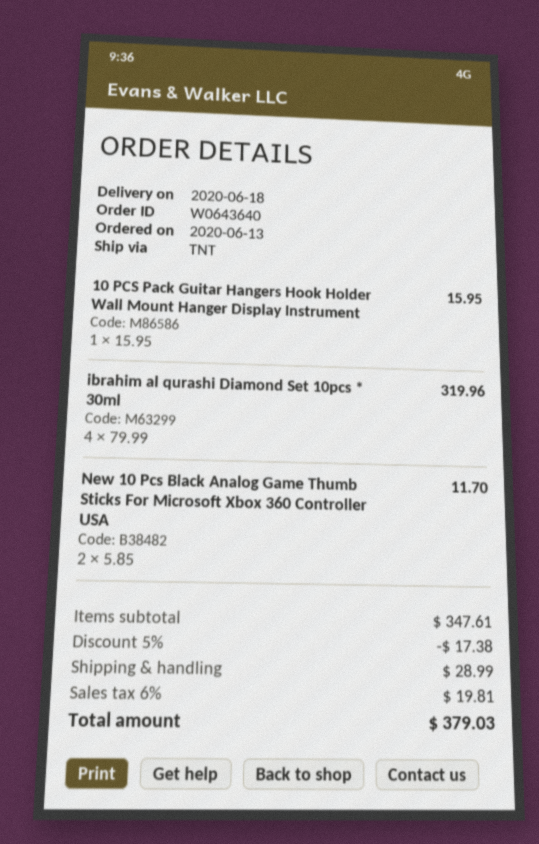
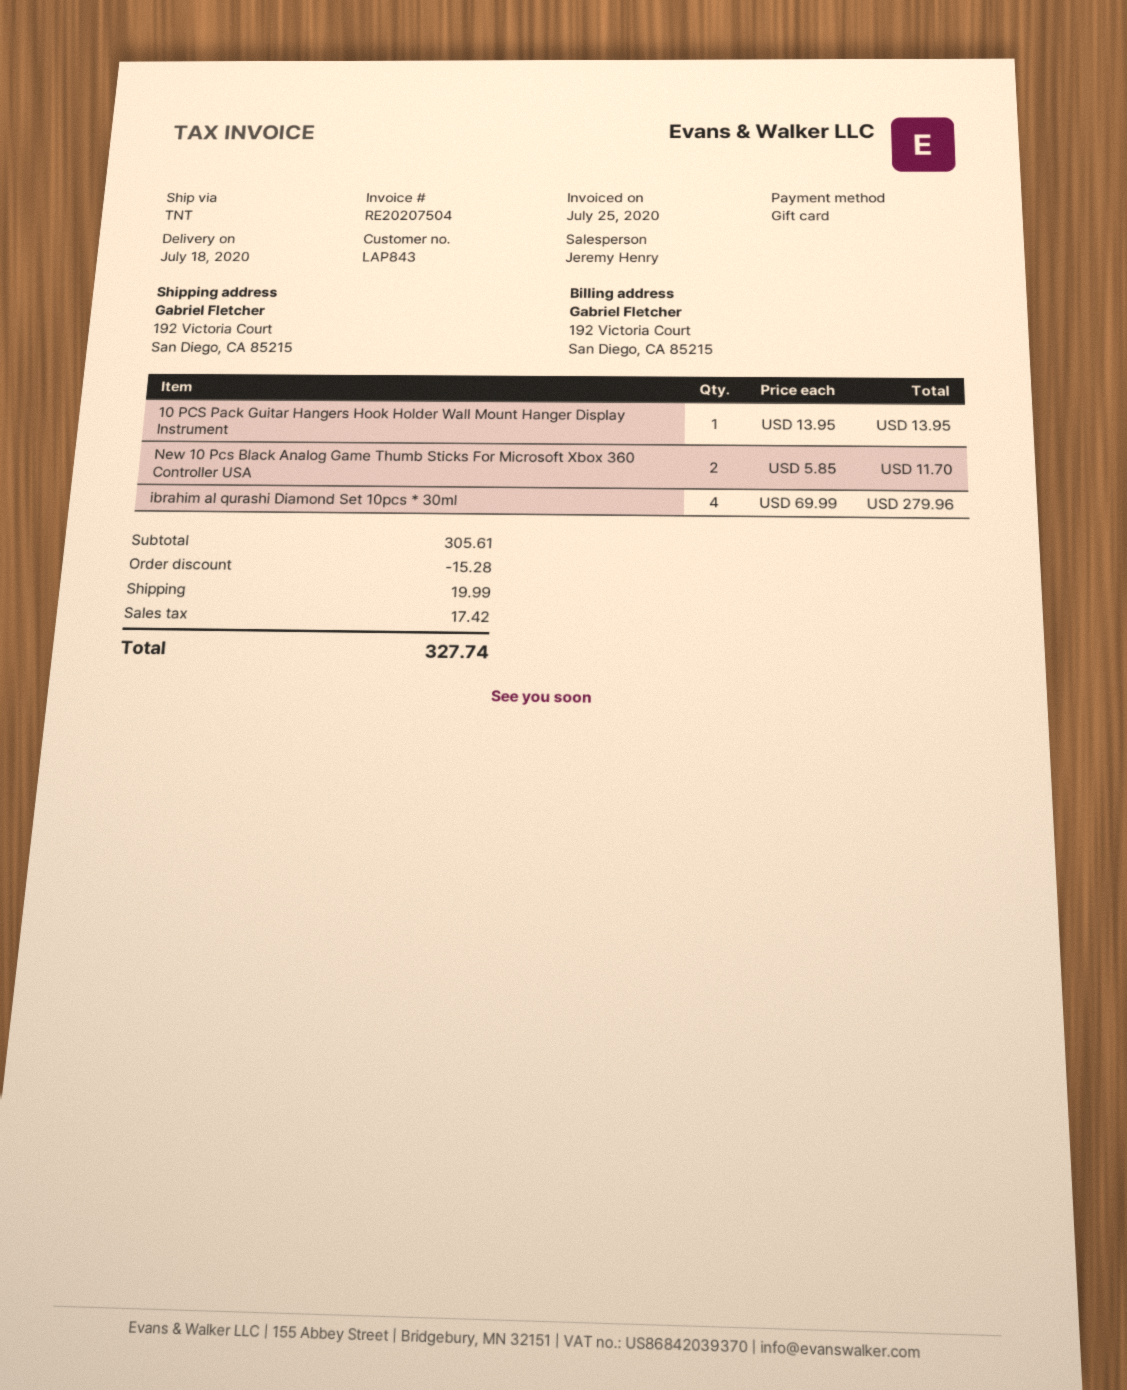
delivery date: 2020-06-18 -> 2020-07-18
10 PCS Pack Guitar Hangers Hook Holder Wall Mount Hanger Display Instrument: 1 x 15.95 = 15.95 -> 1 x 13.95 = 13.95
ibrahim al qurashi Diamond Set 10pcs * 30ml: 4 x 79.99 = 319.96 -> 4 x 69.99 = 279.96
subtotal: 347.61 -> 305.61
discount: 17.38 -> 15.28
shipping: 28.99 -> 19.99
tax: 19.81 -> 17.42
total: 379.03 -> 327.74

